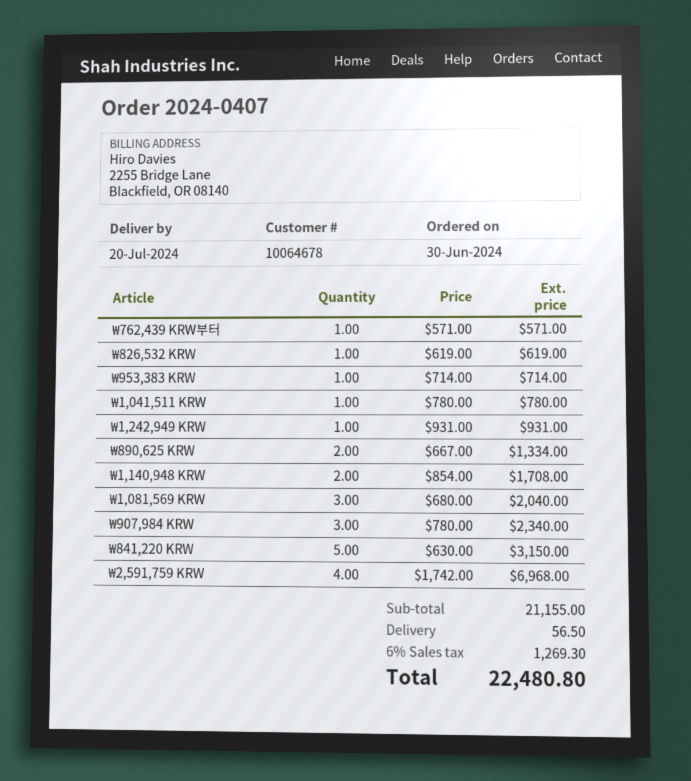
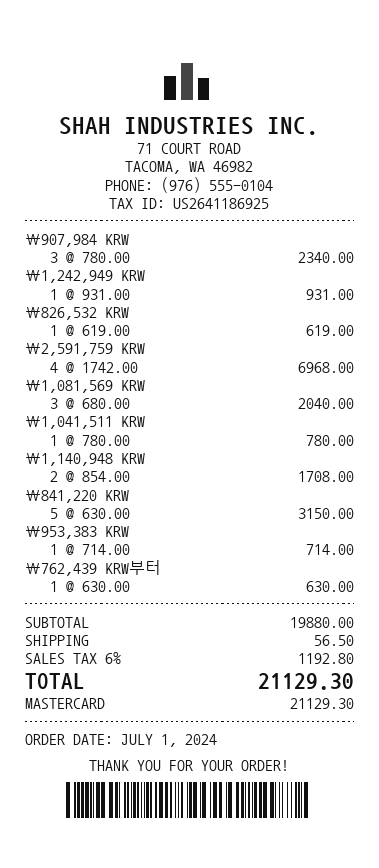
order date: 2024-06-30 -> 2024-07-01
₩762,439 KRW부터: 1 x 571.00 = 571.00 -> 1 x 630.00 = 630.00
₩890,625 KRW: 2 x 667.00 = 1334.00 -> none
subtotal: 21155.00 -> 19880.00
tax: 6% = 1269.30 -> 6% = 1192.80
total: 22480.80 -> 21129.30

